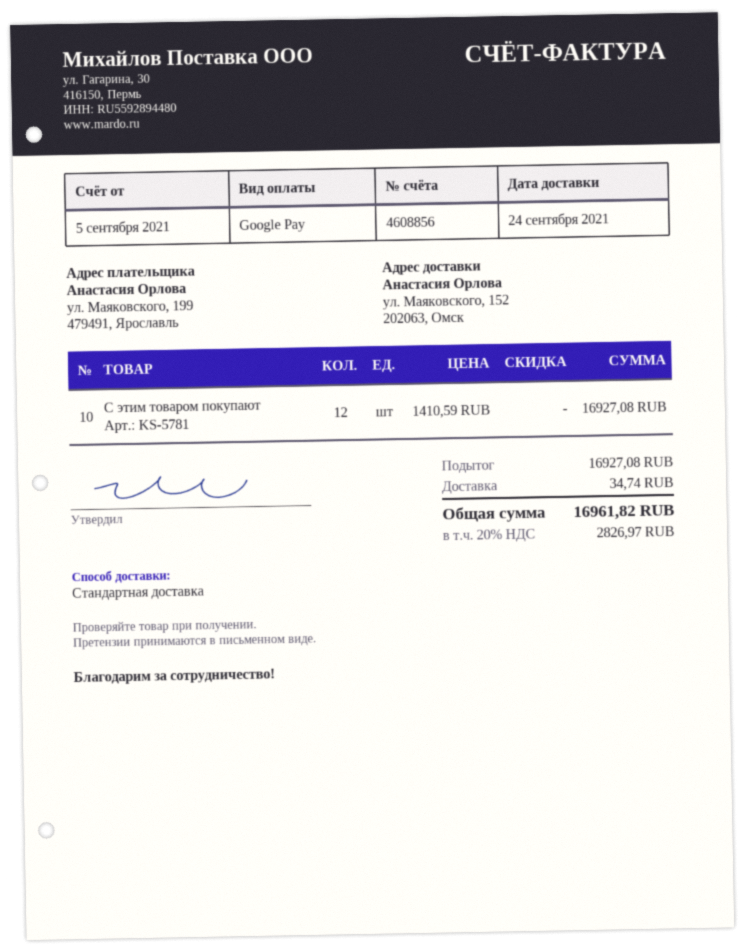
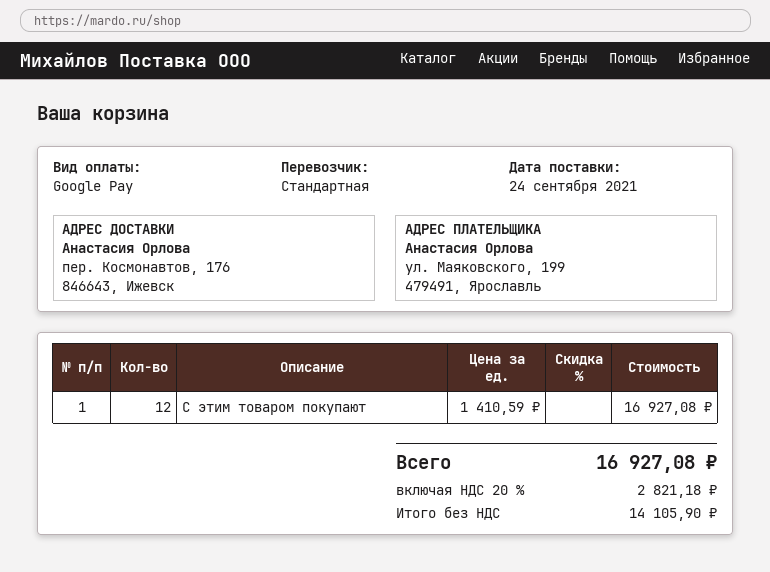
ship to: ул. Маяковского, 152, 202063, Омск -> пер. Космонавтов, 176, 846643, Ижевск
shipping: 34.74 -> none
tax: 20% = 2826.97 -> 20% = 2821.18
total: 16961.82 -> 16927.08

